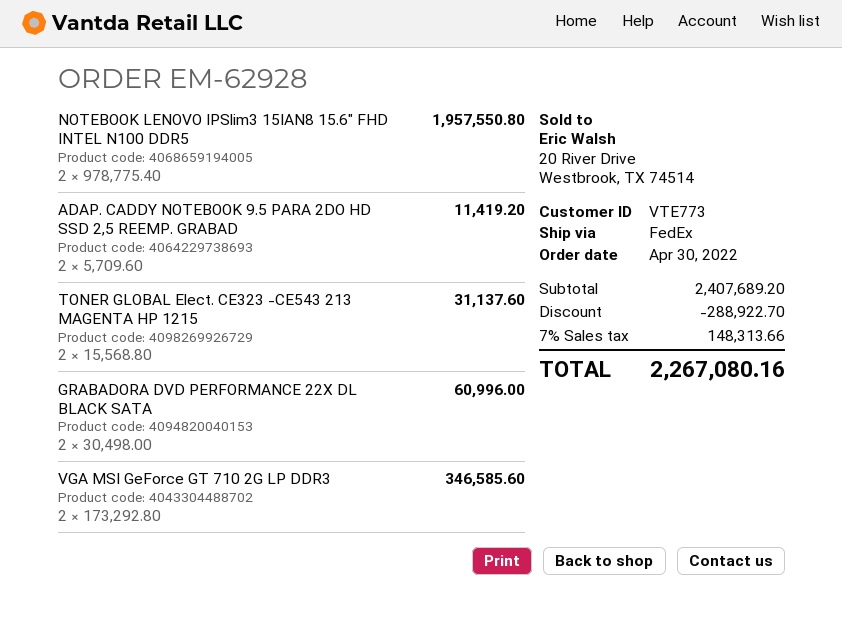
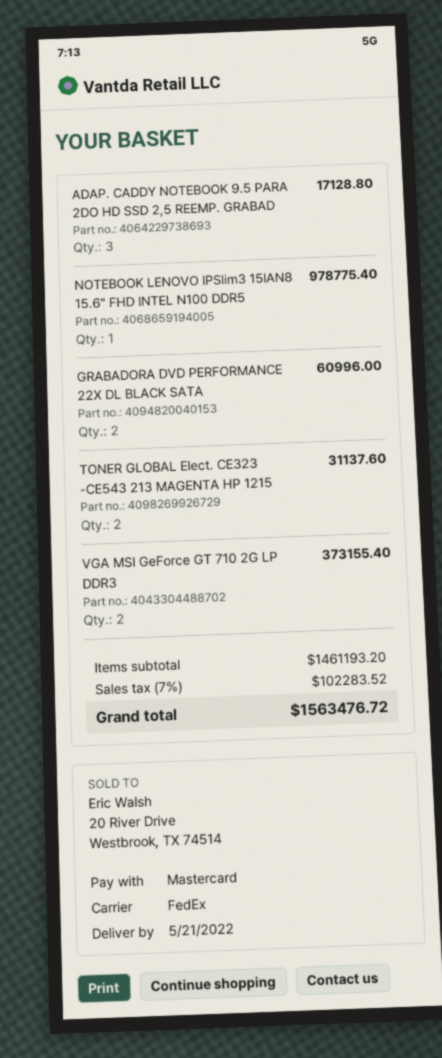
NOTEBOOK LENOVO IPSlim3 15IAN8 15.6" FHD INTEL N100 DDR5: 2 for 1957550.80 -> 1 for 978775.40
ADAP. CADDY NOTEBOOK 9.5 PARA 2DO HD SSD 2,5 REEMP. GRABAD: 2 for 11419.20 -> 3 for 17128.80
VGA MSI GeForce GT 710 2G LP DDR3: 2 for 346585.60 -> 2 for 373155.40
subtotal: 2407689.20 -> 1461193.20
discount: 288922.70 -> none
tax: 7% = 148313.66 -> 7% = 102283.52
total: 2267080.16 -> 1563476.72

